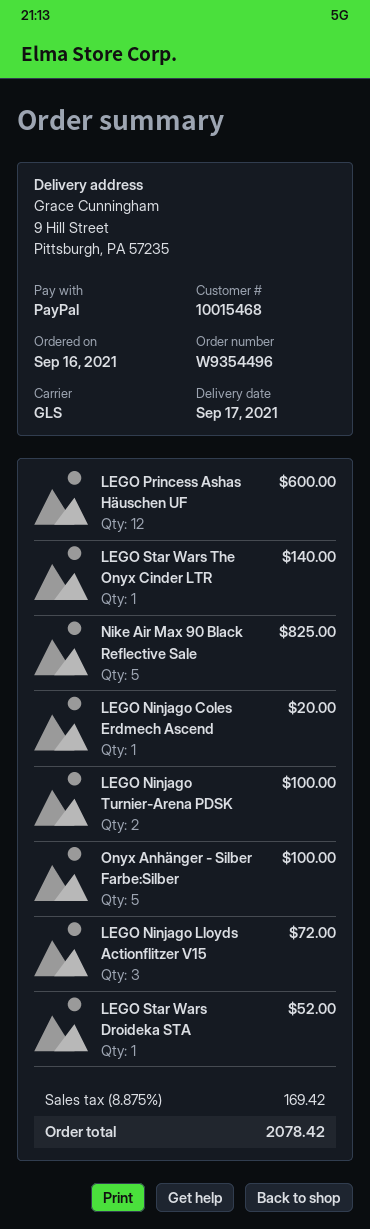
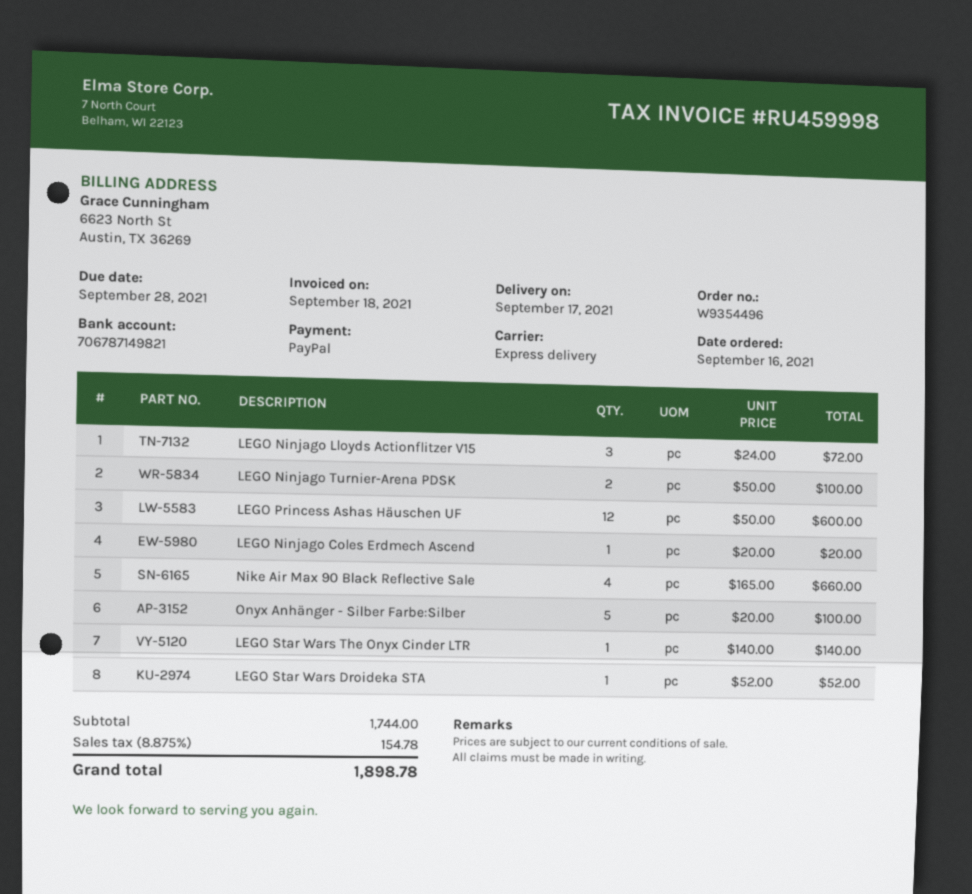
shipping method: GLS -> express
Nike Air Max 90 Black Reflective Sale: 5 for 825.00 -> 4 for 660.00
tax: 8.875% = 169.42 -> 8.875% = 154.78
total: 2078.42 -> 1898.78

